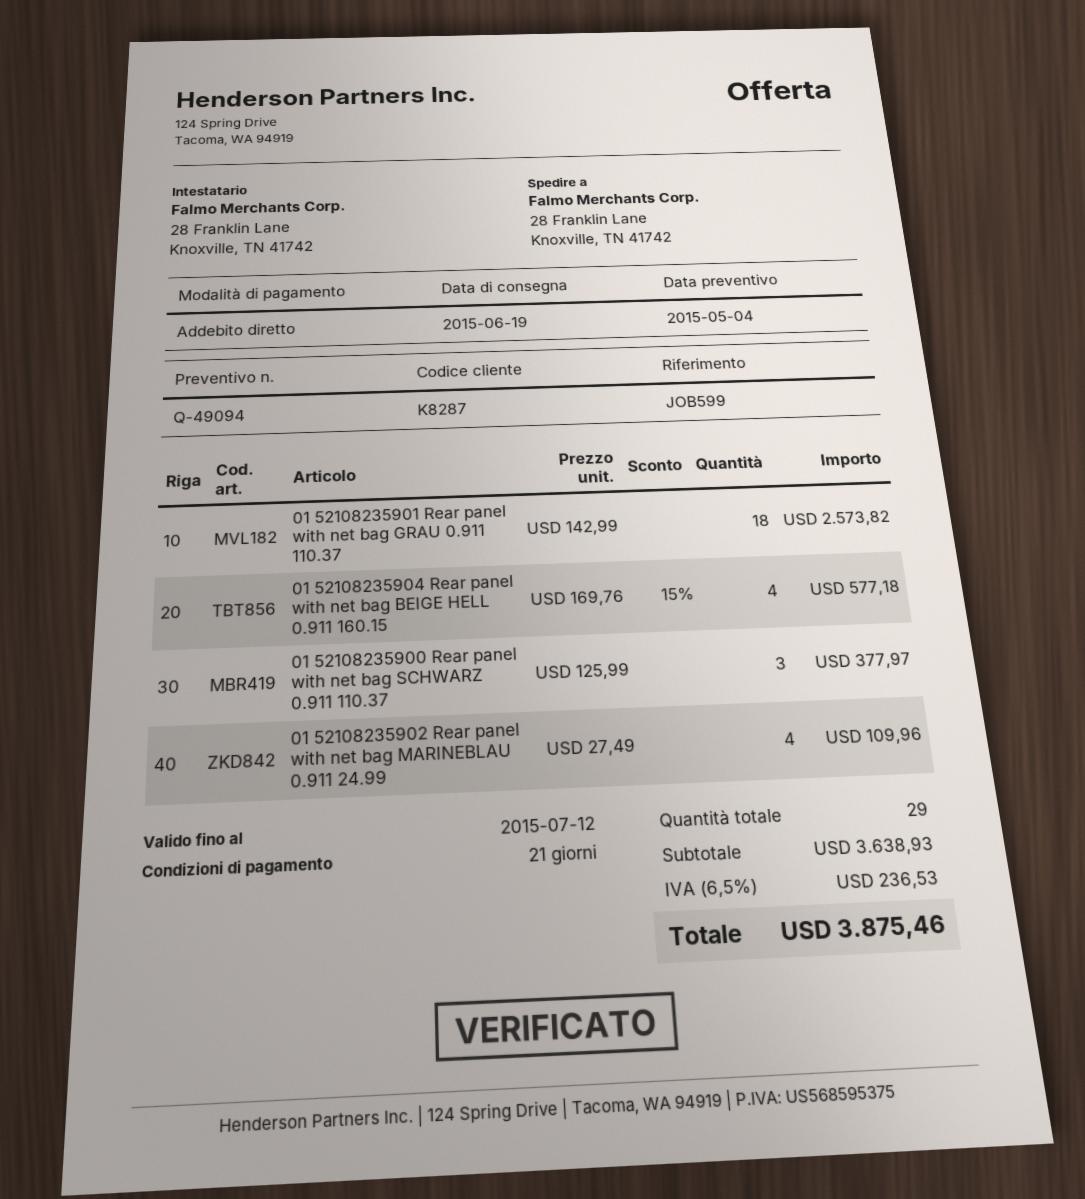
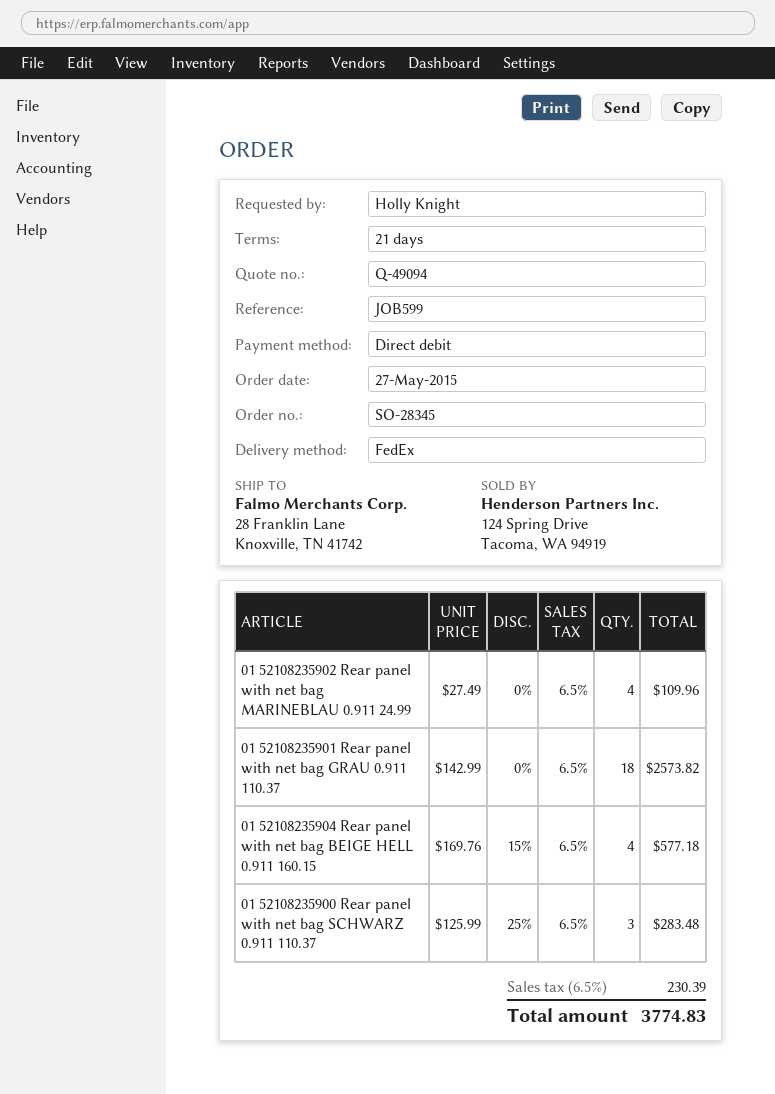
01 52108235900 Rear panel with net bag SCHWARZ 0.911 110.37: 3 x 125.99 = 377.97 -> 3 x 125.99 - 25% = 283.48
tax: 6.5% = 236.53 -> 6.5% = 230.39
total: 3875.46 -> 3774.83

